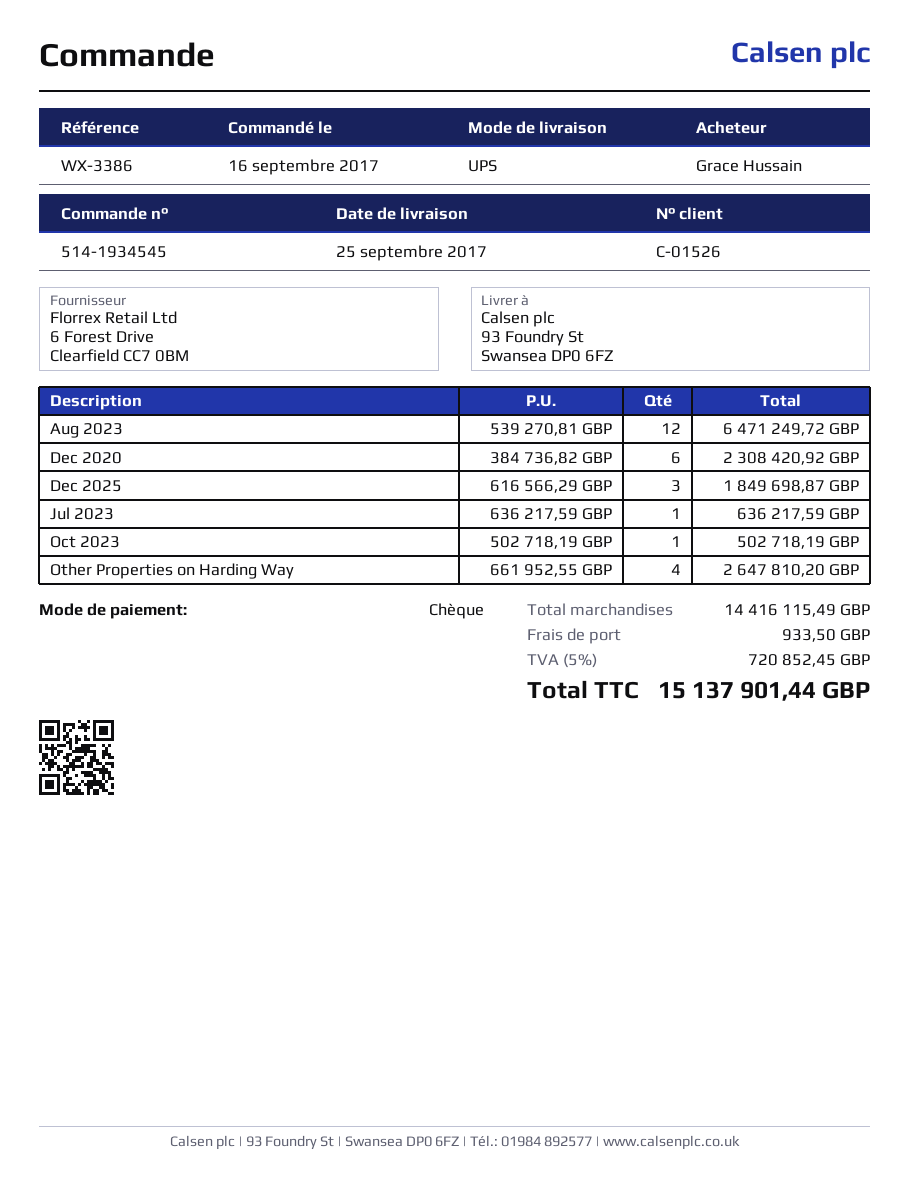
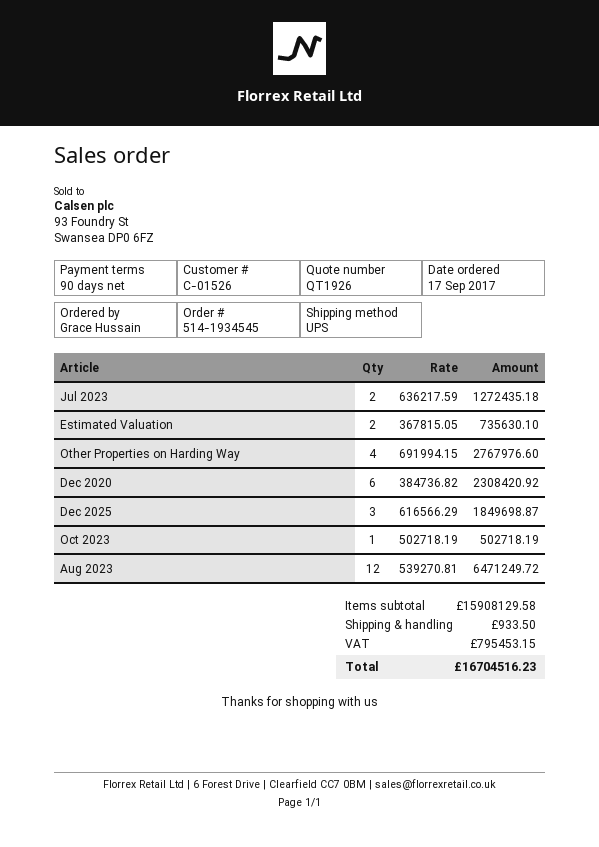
order date: 2017-09-16 -> 2017-09-17
Jul 2023: 1 x 636217.59 = 636217.59 -> 2 x 636217.59 = 1272435.18
Other Properties on Harding Way: 4 x 661952.55 = 2647810.20 -> 4 x 691994.15 = 2767976.60
Estimated Valuation: none -> 2 x 367815.05 = 735630.10
subtotal: 14416115.49 -> 15908129.58
tax: 720852.45 -> 795453.15
total: 15137901.44 -> 16704516.23

